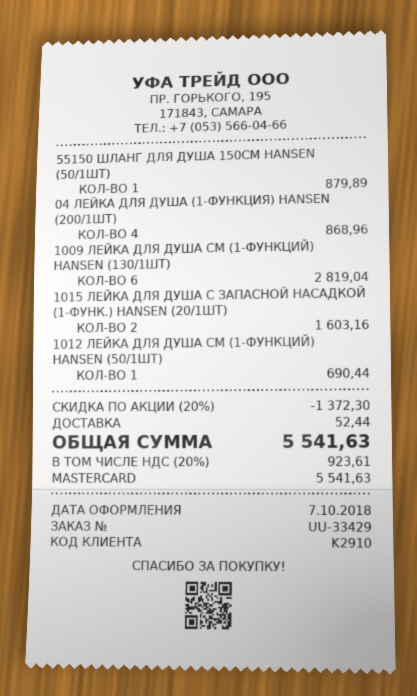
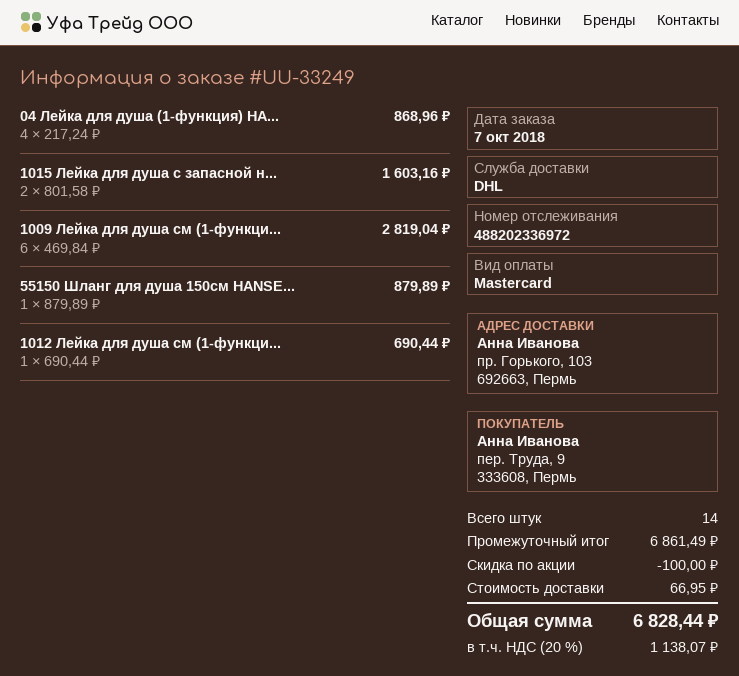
order number: UU-33429 -> UU-33249
discount: 1372.30 -> 100.00
shipping: 52.44 -> 66.95
tax: 20% = 923.61 -> 20% = 1138.07
total: 5541.63 -> 6828.44

